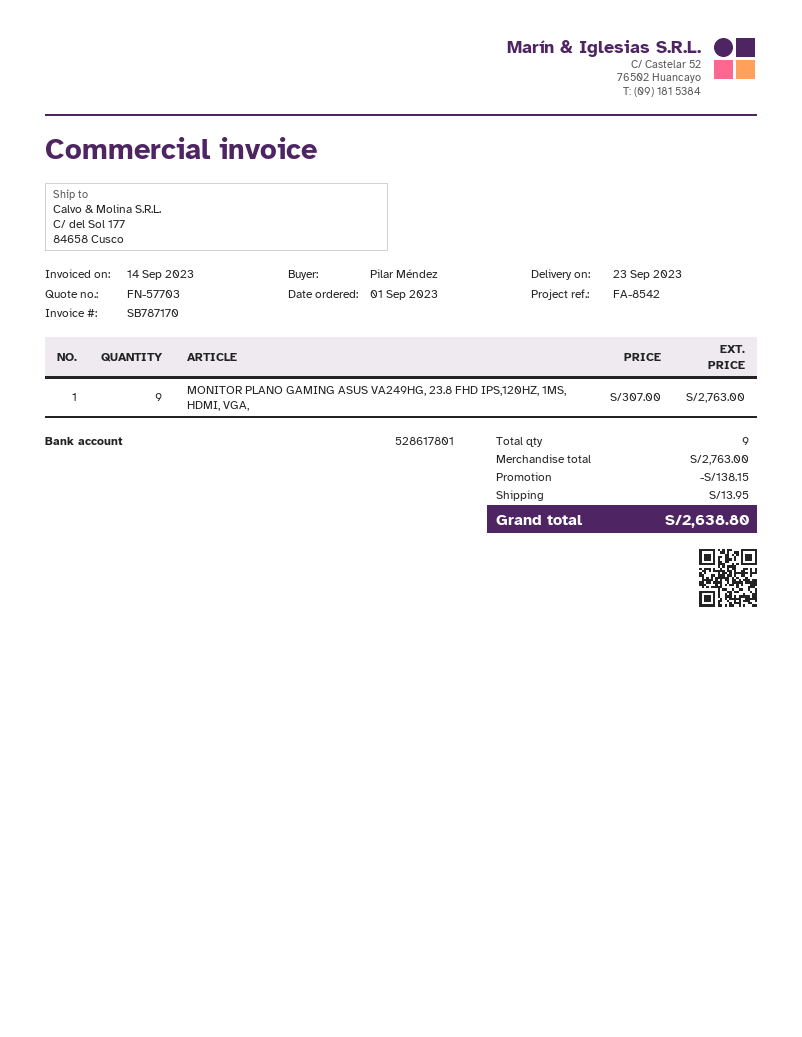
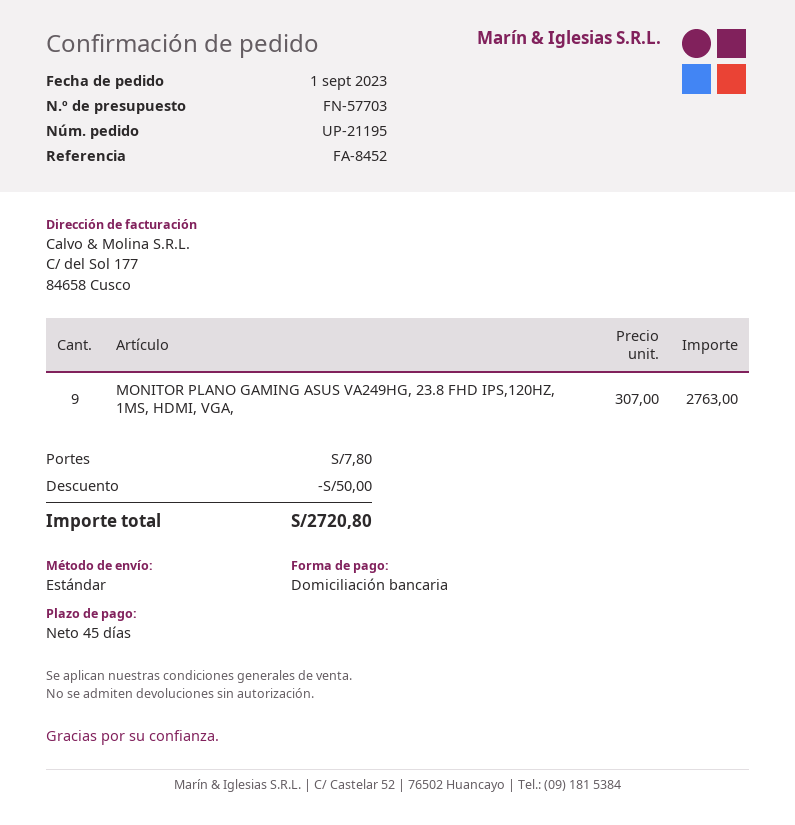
reference: FA-8542 -> FA-8452
discount: 138.15 -> 50.00
shipping: 13.95 -> 7.80
total: 2638.80 -> 2720.80

